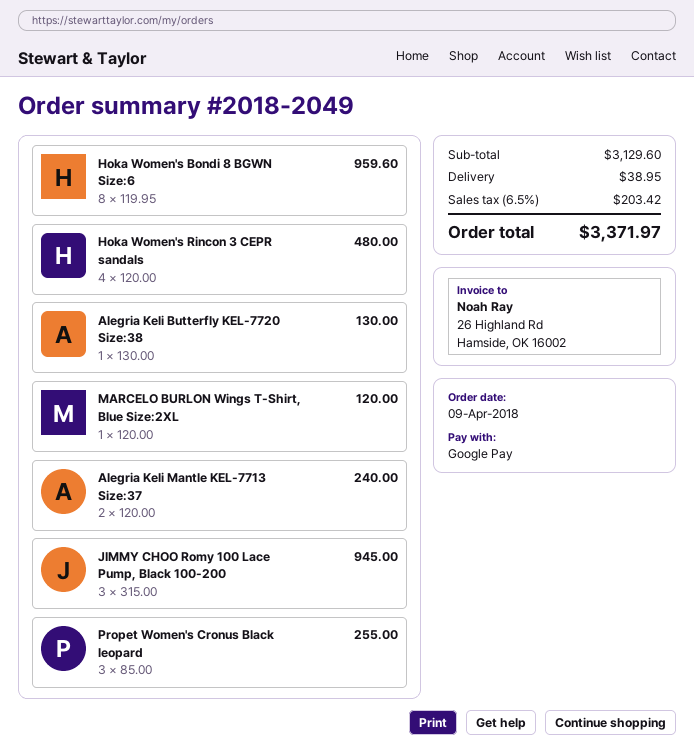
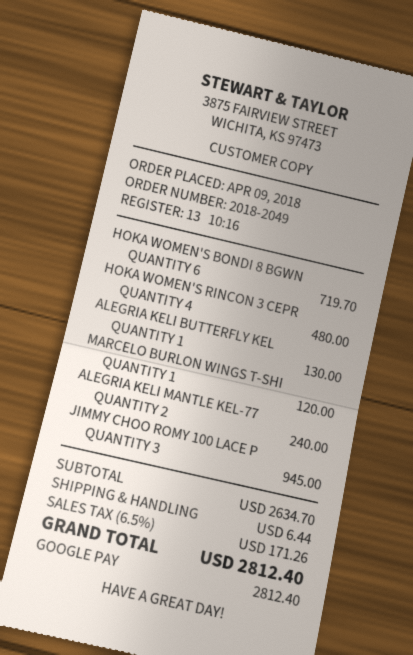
Hoka Women's Bondi 8 BGWN Size:6: 8 for 959.60 -> 6 for 719.70
Propet Women's Cronus Black leopard: 3 for 255.00 -> none
subtotal: 3129.60 -> 2634.70
shipping: 38.95 -> 6.44
tax: 6.5% = 203.42 -> 6.5% = 171.26
total: 3371.97 -> 2812.40

